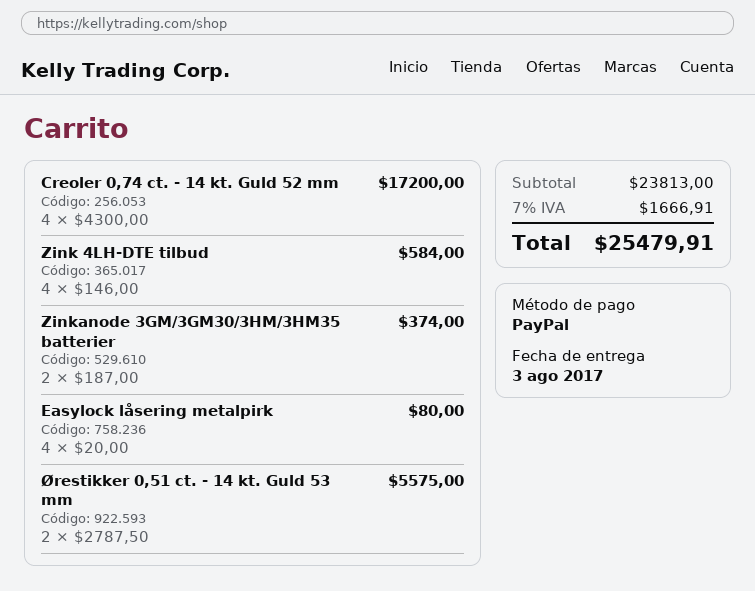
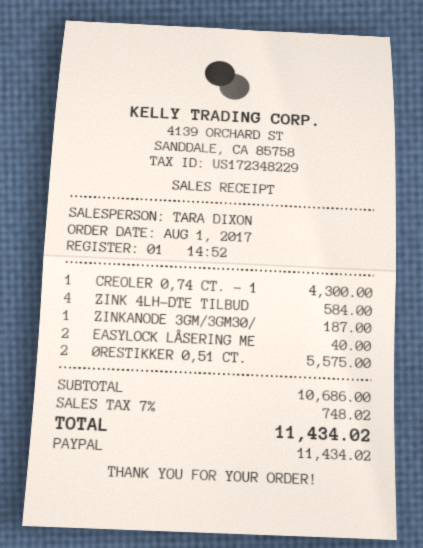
Creoler 0,74 ct. - 14 kt. Guld 52 mm: 4 for 17200.00 -> 1 for 4300.00
Zinkanode 3GM/3GM30/3HM/3HM35 batterier: 2 for 374.00 -> 1 for 187.00
Easylock låsering metalpirk: 4 for 80.00 -> 2 for 40.00
subtotal: 23813.00 -> 10686.00
tax: 7% = 1666.91 -> 7% = 748.02
total: 25479.91 -> 11434.02

